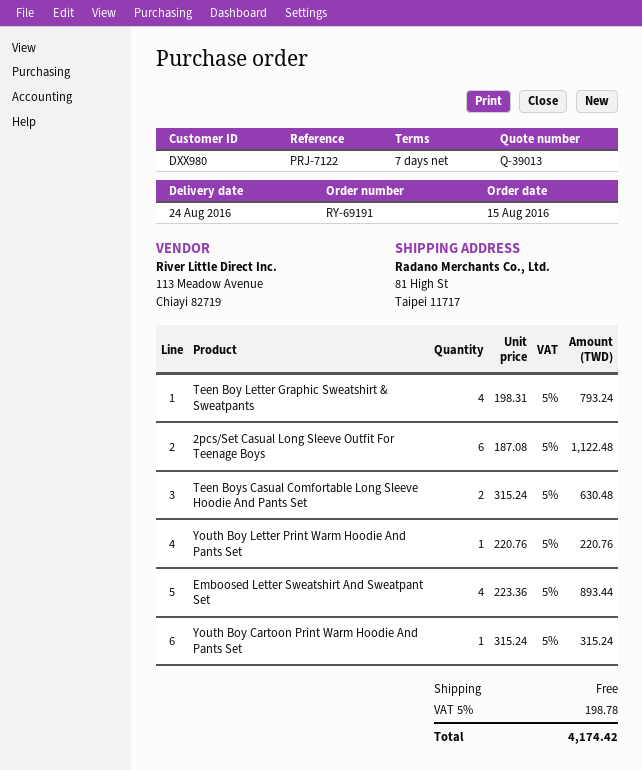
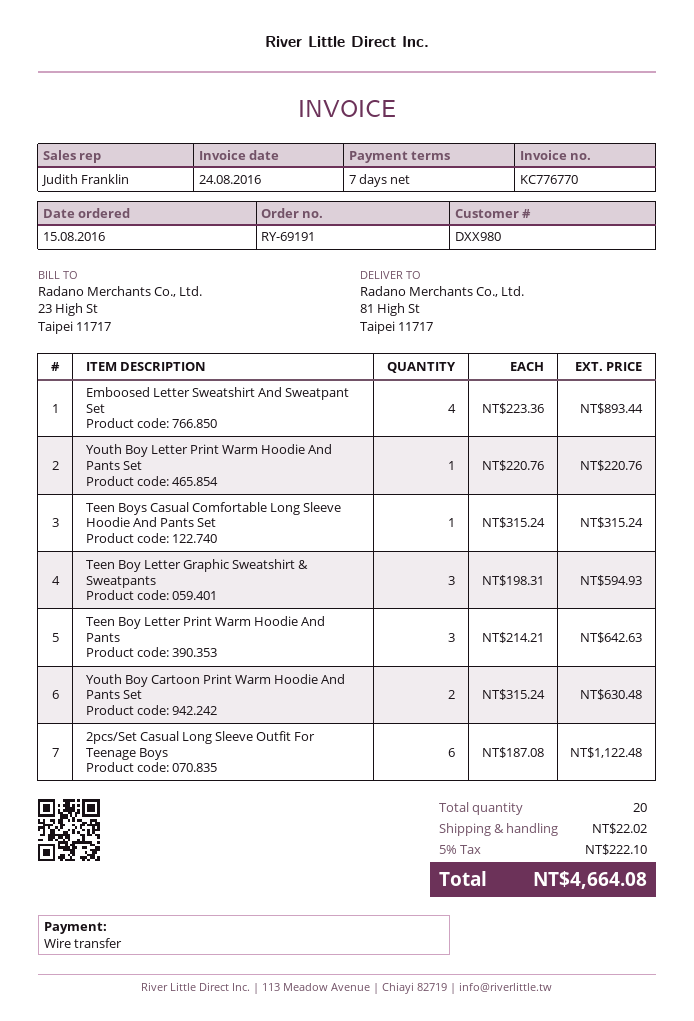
Teen Boy Letter Graphic Sweatshirt & Sweatpants: 4 x 198.31 = 793.24 -> 3 x 198.31 = 594.93
Teen Boys Casual Comfortable Long Sleeve Hoodie And Pants Set: 2 x 315.24 = 630.48 -> 1 x 315.24 = 315.24
Youth Boy Cartoon Print Warm Hoodie And Pants Set: 1 x 315.24 = 315.24 -> 2 x 315.24 = 630.48
Teen Boy Letter Print Warm Hoodie And Pants: none -> 3 x 214.21 = 642.63
shipping: 0.00 -> 22.02
tax: 5% = 198.78 -> 5% = 222.10
total: 4174.42 -> 4664.08

